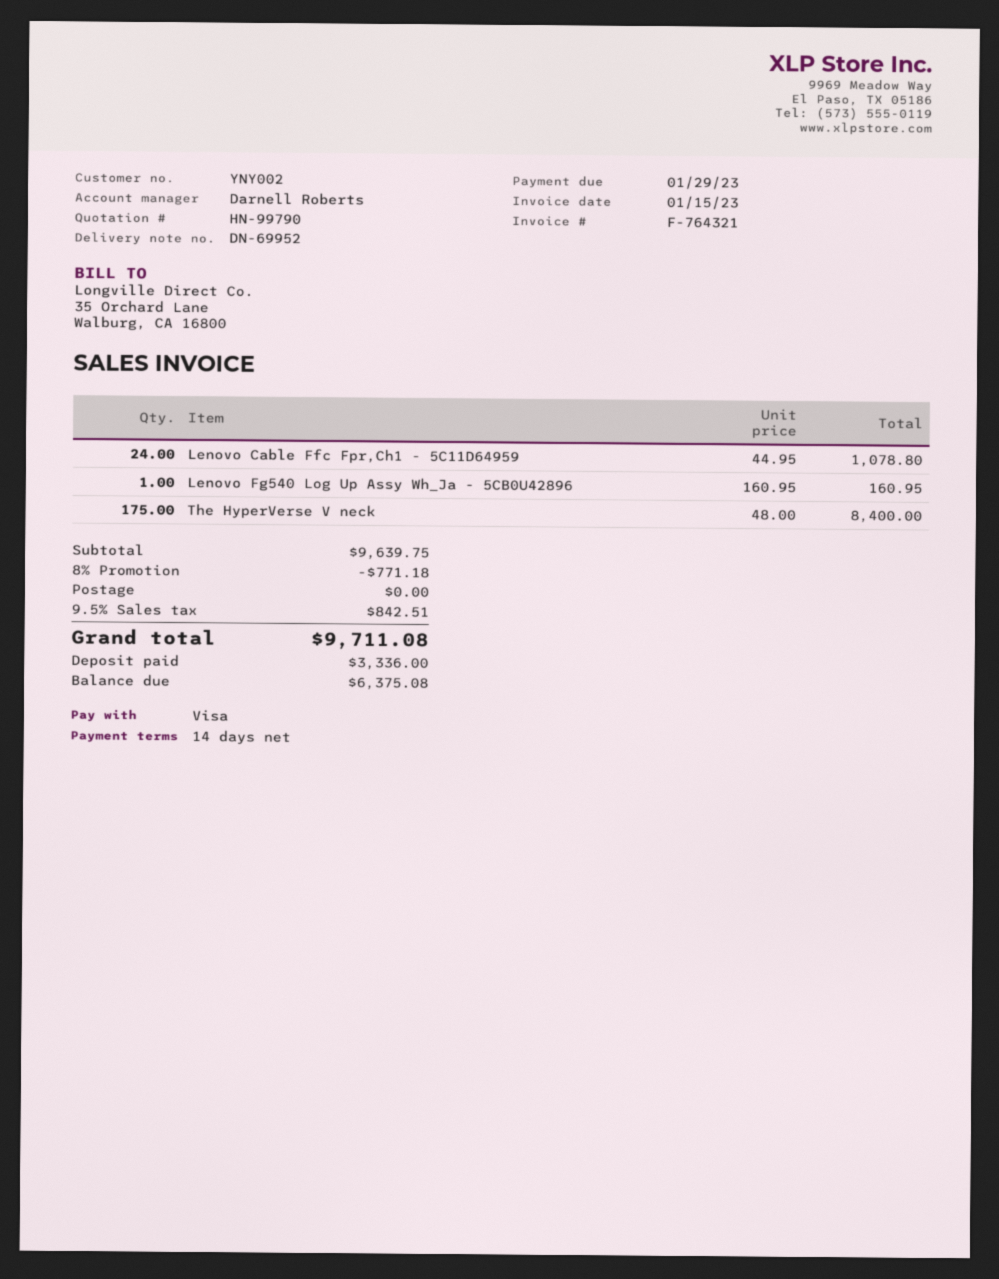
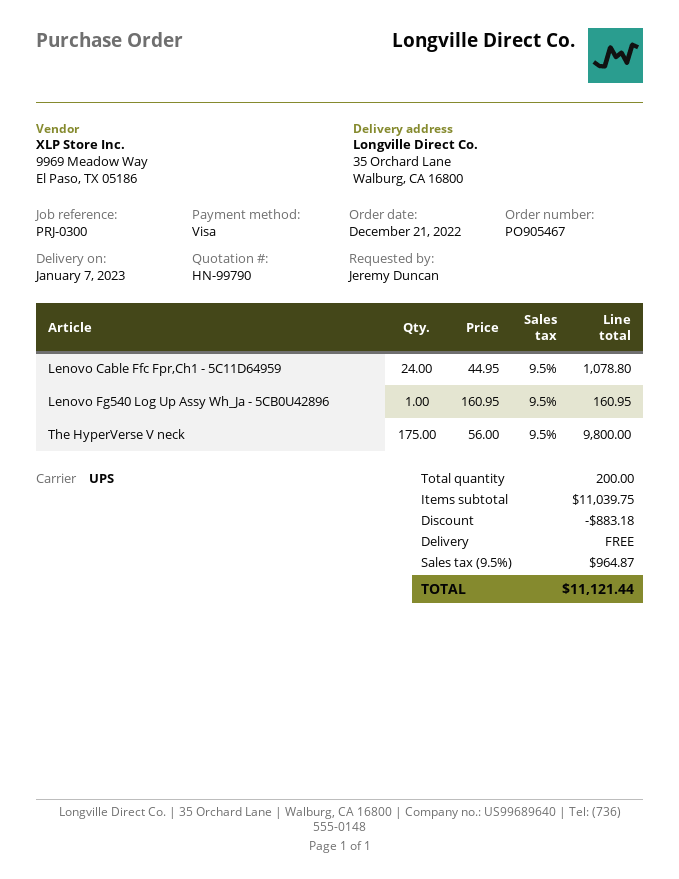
The HyperVerse V neck: 175 x 48.00 = 8400.00 -> 175 x 56.00 = 9800.00
subtotal: 9639.75 -> 11039.75
discount: 771.18 -> 883.18
tax: 9.5% = 842.51 -> 9.5% = 964.87
total: 9711.08 -> 11121.44

